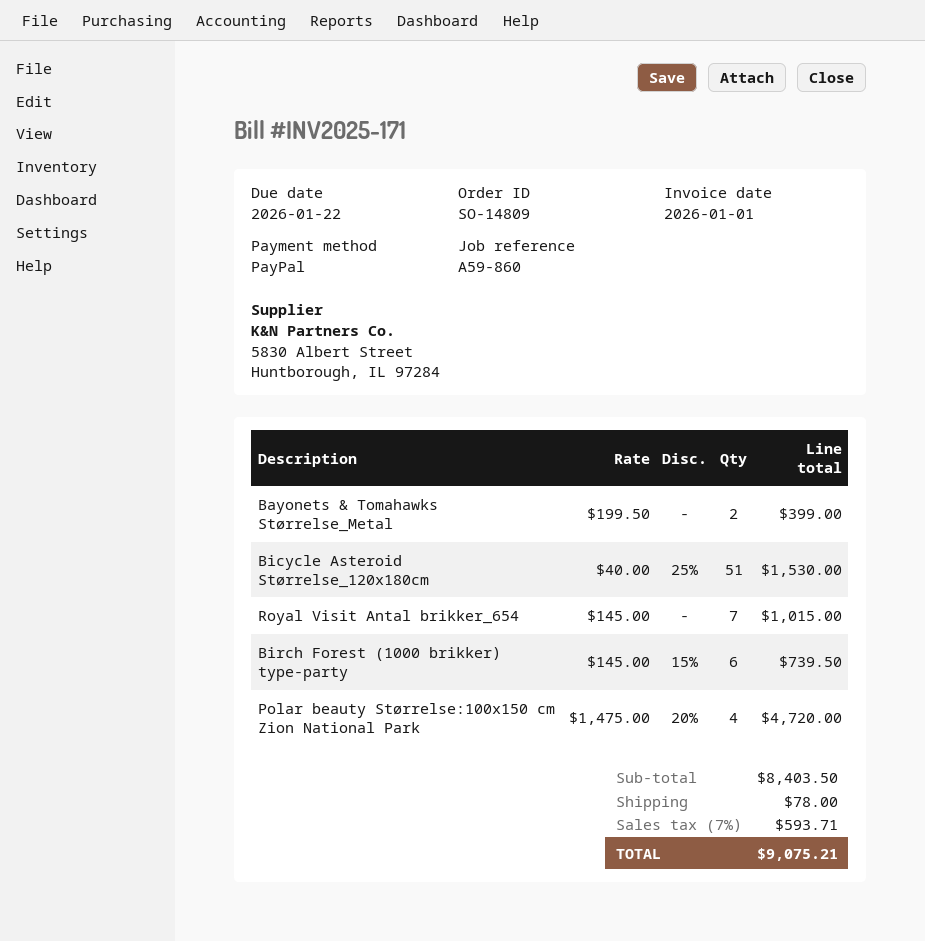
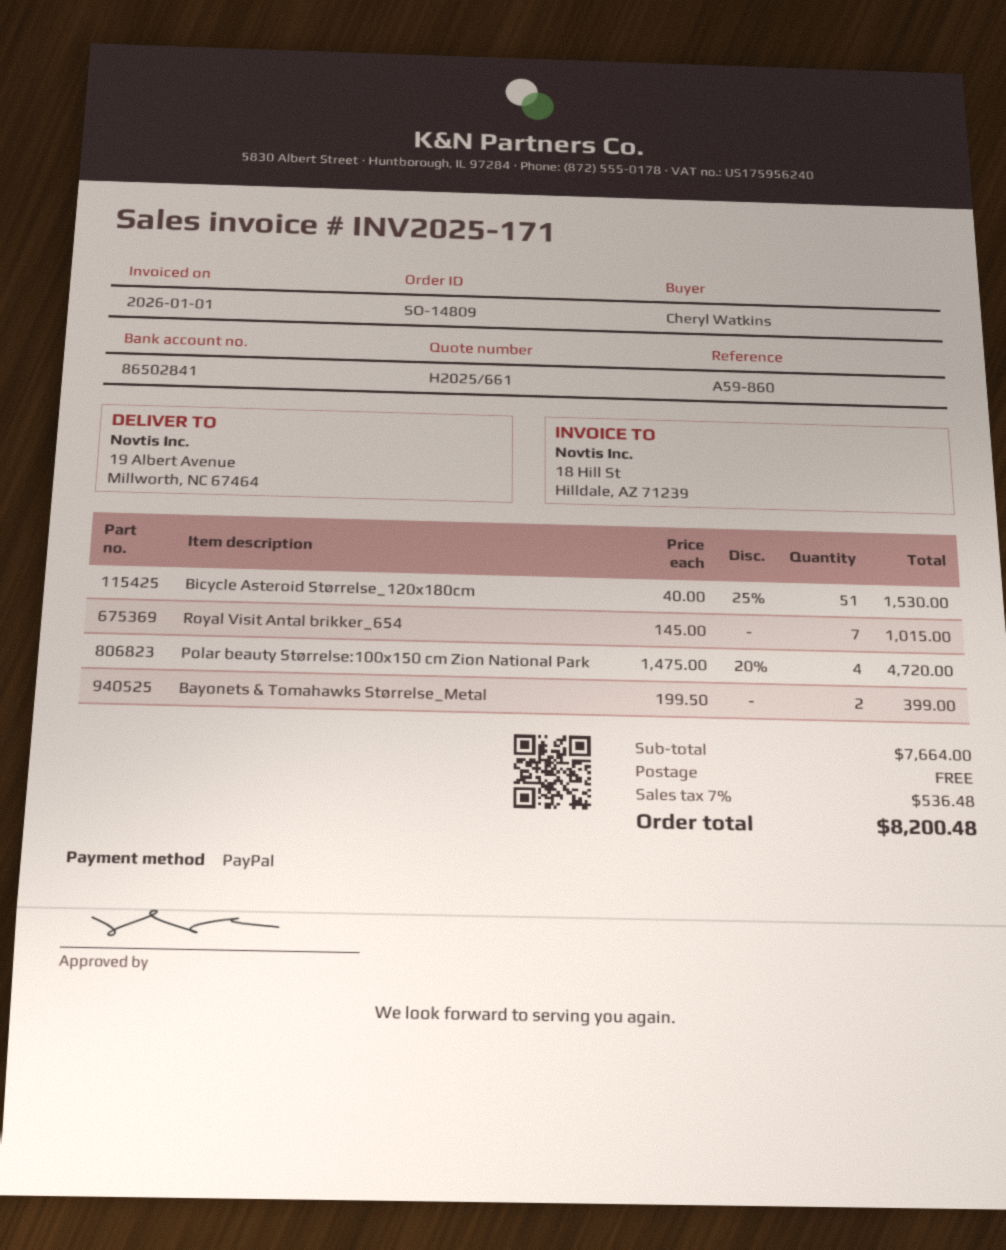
Birch Forest (1000 brikker) type-party: 6 x 145.00 - 15% = 739.50 -> none
subtotal: 8403.50 -> 7664.00
shipping: 78.00 -> 0.00
tax: 7% = 593.71 -> 7% = 536.48
total: 9075.21 -> 8200.48

